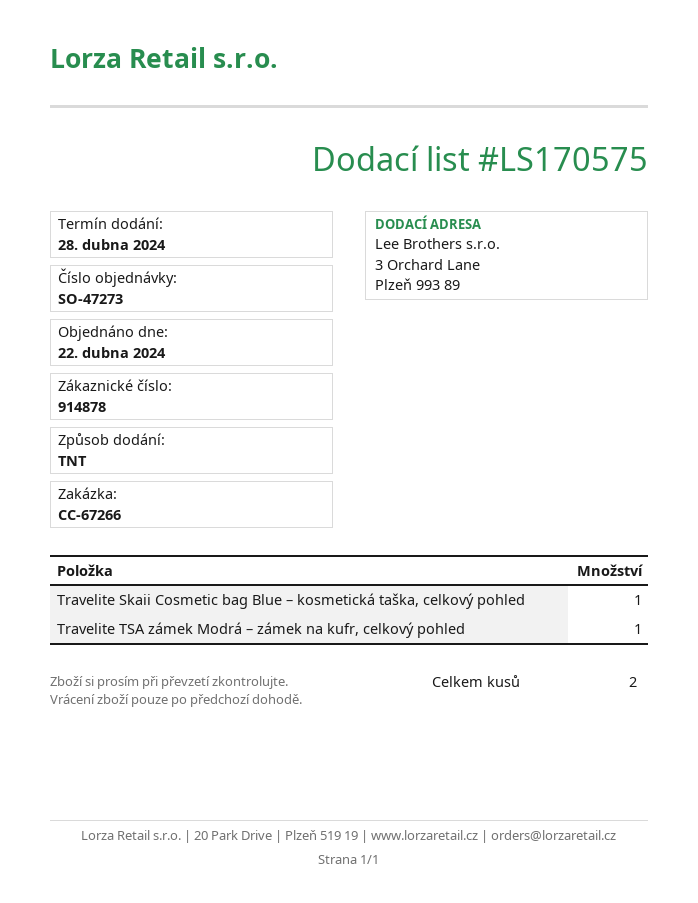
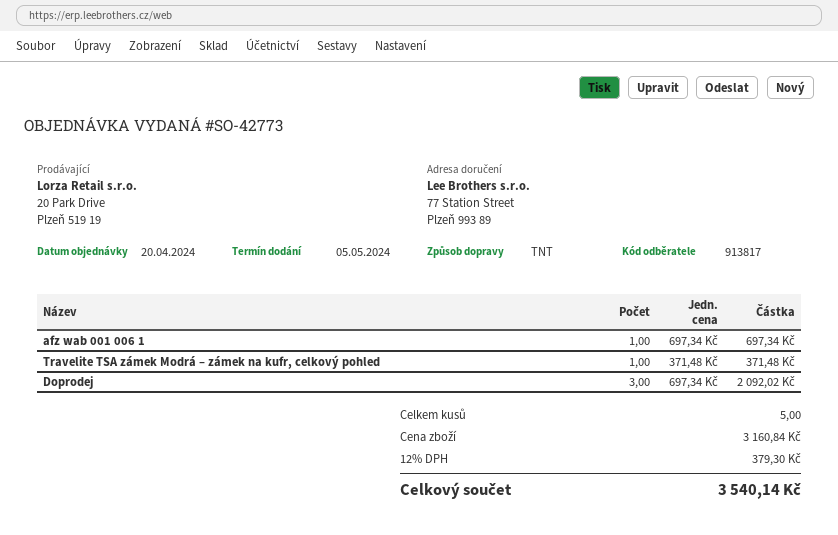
order number: SO-47273 -> SO-42773
order date: 2024-04-22 -> 2024-04-20
delivery date: 2024-04-28 -> 2024-05-05
customer number: 914878 -> 913817
ship to: 3 Orchard Lane, Plzeň 993 89 -> 77 Station Street, Plzeň 993 89
Travelite Skaii Cosmetic bag Blue – kosmetická taška, celkový pohled: 1 -> none
afz wab 001 006 1: none -> 1
Doprodej: none -> 3
total quantity: 2 -> 5

